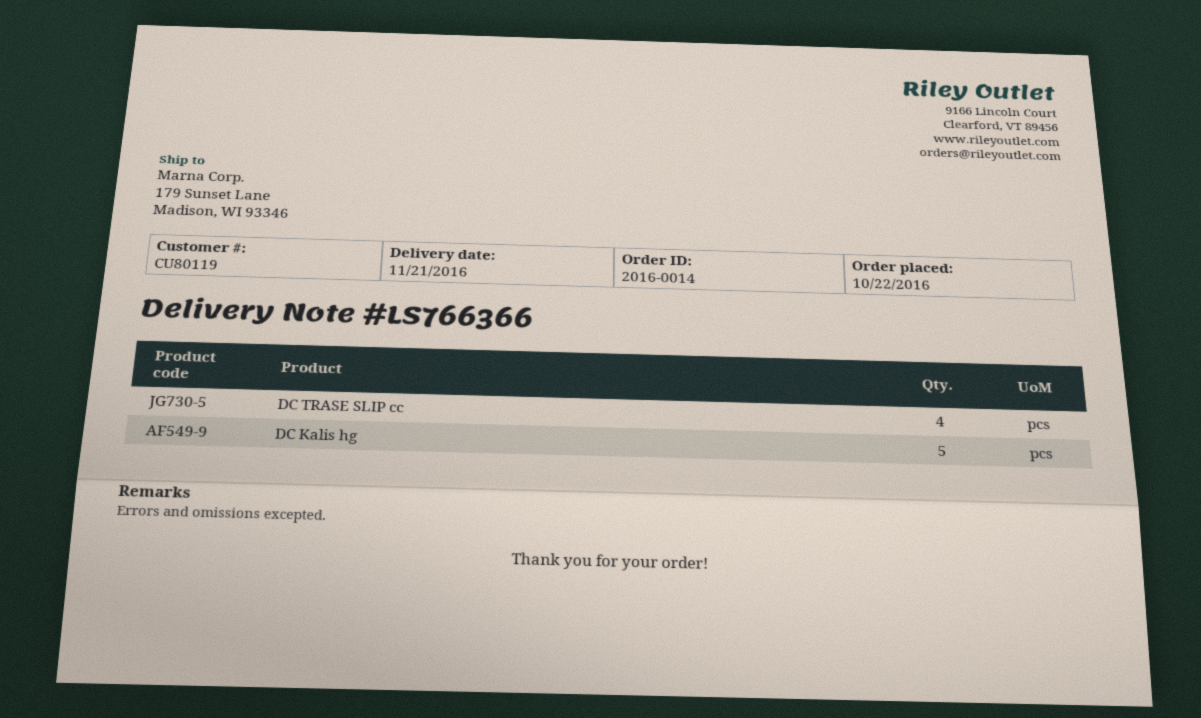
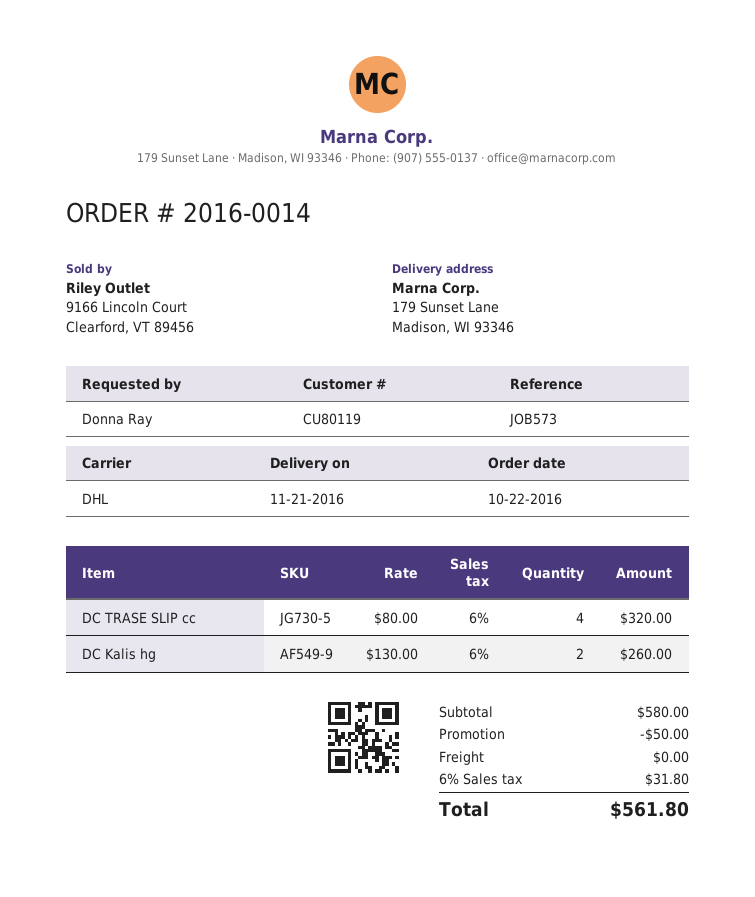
DC Kalis hg: 5 -> 2

